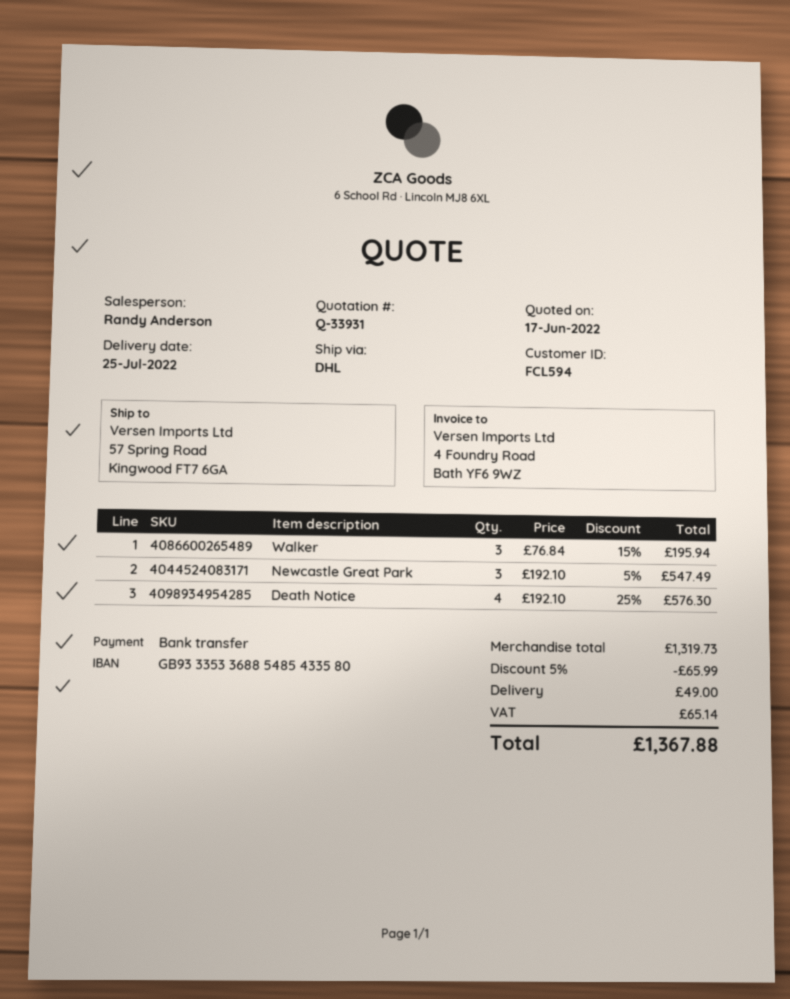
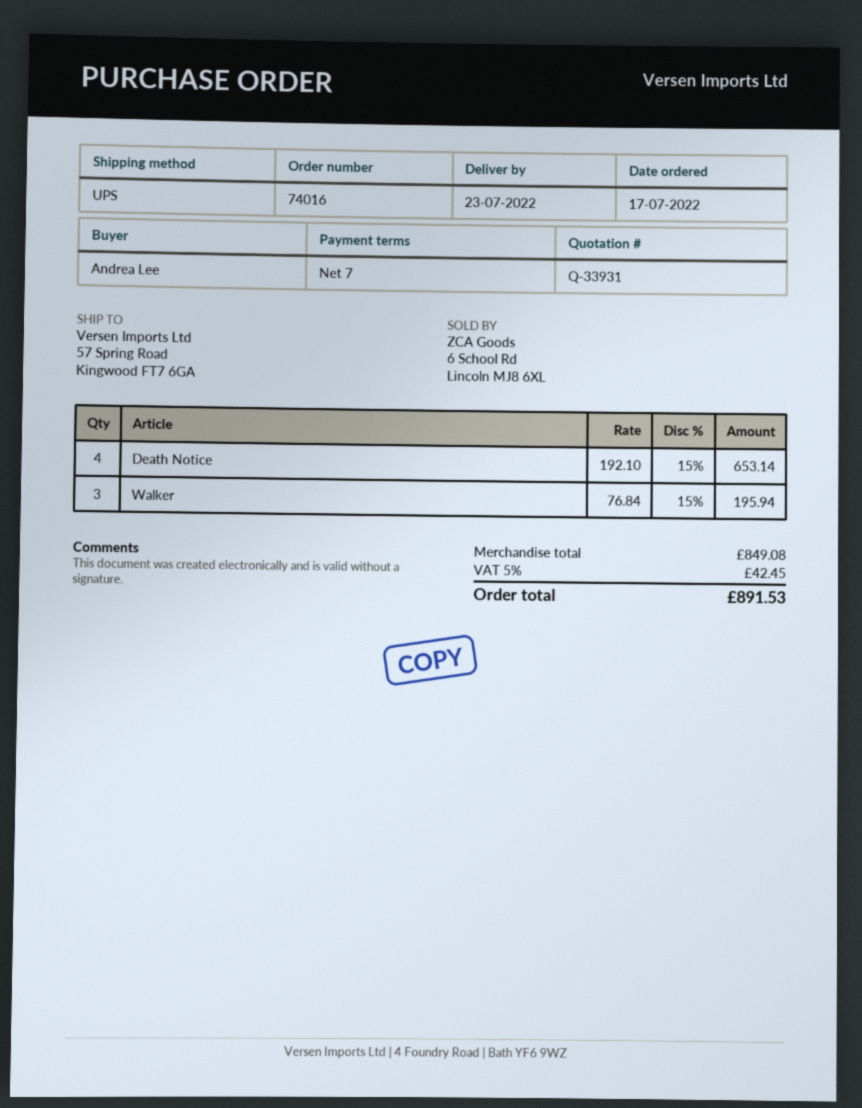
delivery date: 2022-07-25 -> 2022-07-23
shipping method: DHL -> UPS
Newcastle Great Park: 3 x 192.10 - 5% = 547.49 -> none
Death Notice: 4 x 192.10 - 25% = 576.30 -> 4 x 192.10 - 15% = 653.14
subtotal: 1319.73 -> 849.08
discount: 5% = 65.99 -> none
shipping: 49.00 -> none
tax: 65.14 -> 42.45
total: 1367.88 -> 891.53

